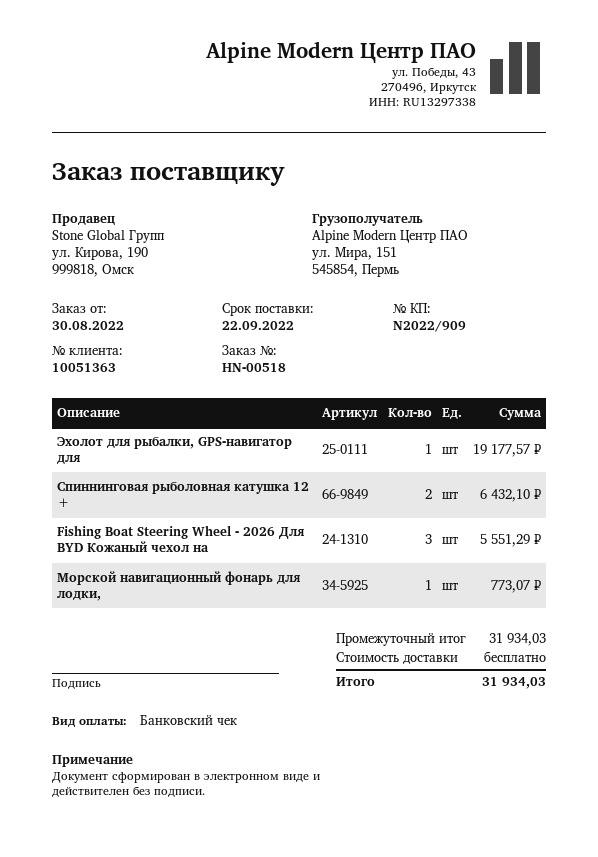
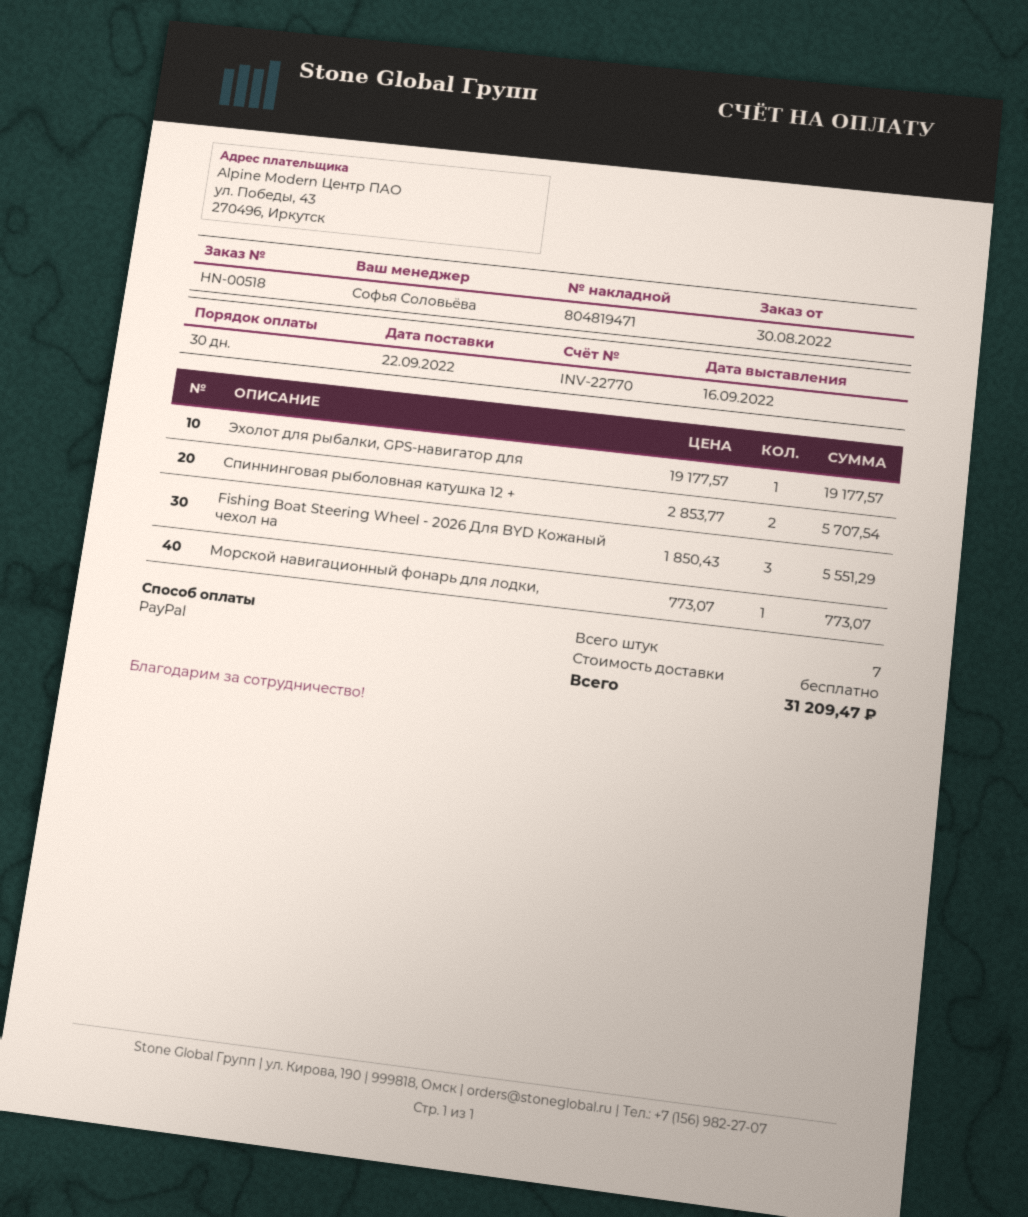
payment method: cheque -> PayPal
Спиннинговая рыболовная катушка 12 +: 2 for 6432.10 -> 2 for 5707.54
total: 31934.03 -> 31209.47

